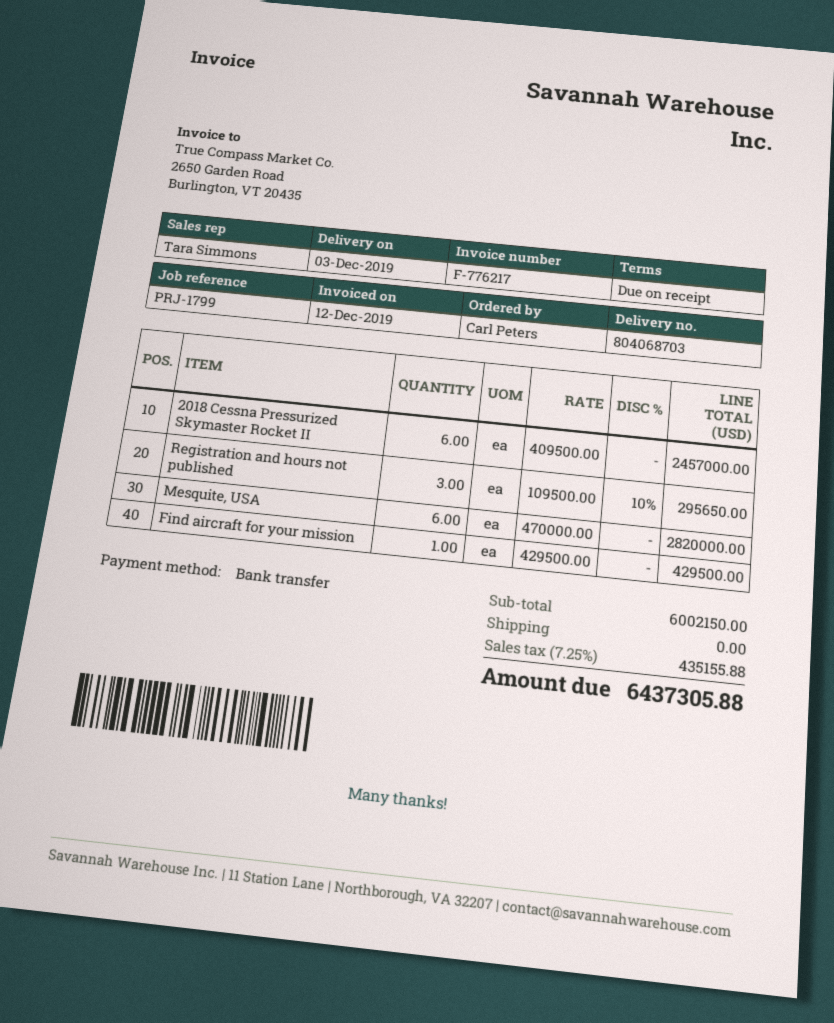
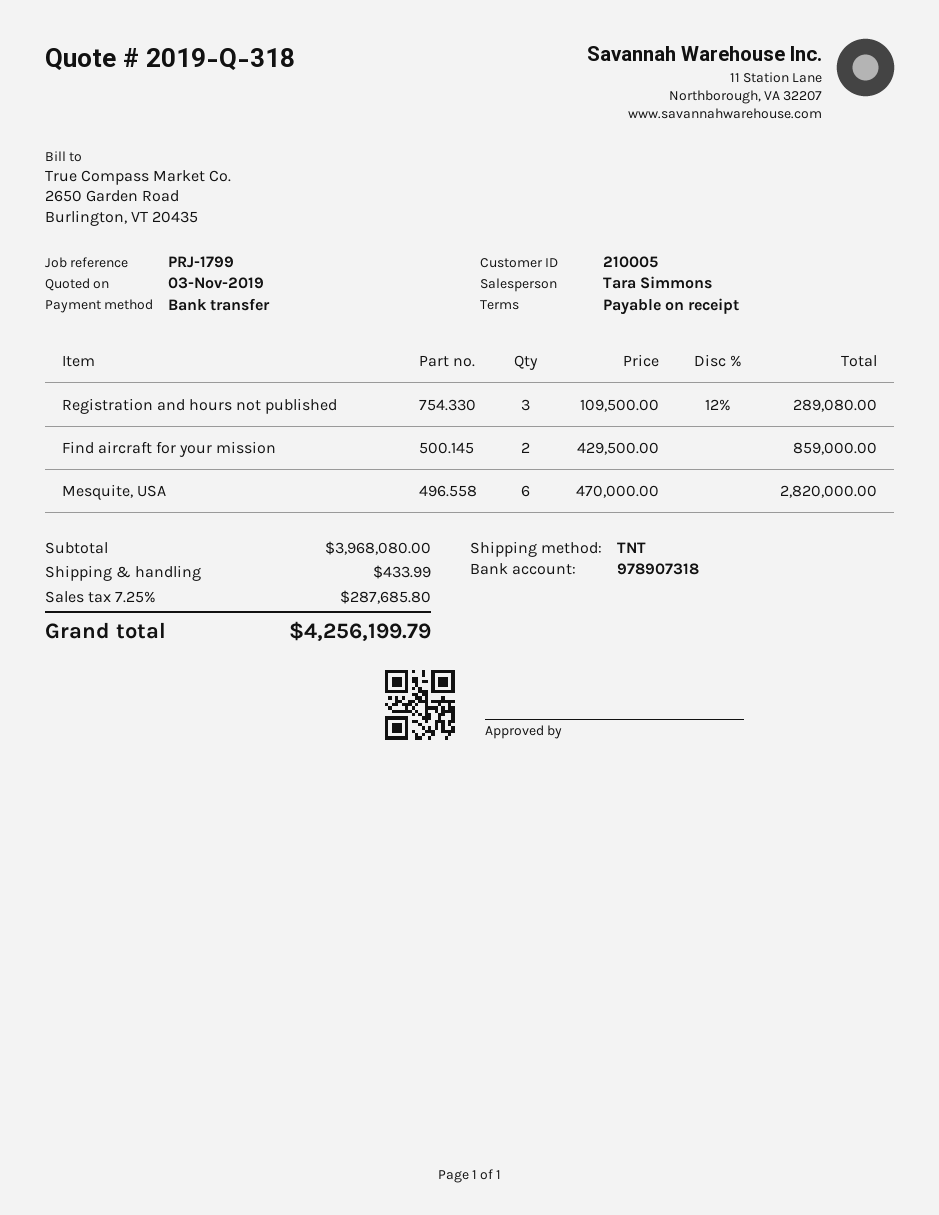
2018 Cessna Pressurized Skymaster Rocket II: 6 x 409500.00 = 2457000.00 -> none
Registration and hours not published: 3 x 109500.00 - 10% = 295650.00 -> 3 x 109500.00 - 12% = 289080.00
Find aircraft for your mission: 1 x 429500.00 = 429500.00 -> 2 x 429500.00 = 859000.00
subtotal: 6002150.00 -> 3968080.00
shipping: 0.00 -> 433.99
tax: 7.25% = 435155.88 -> 7.25% = 287685.80
total: 6437305.88 -> 4256199.79

